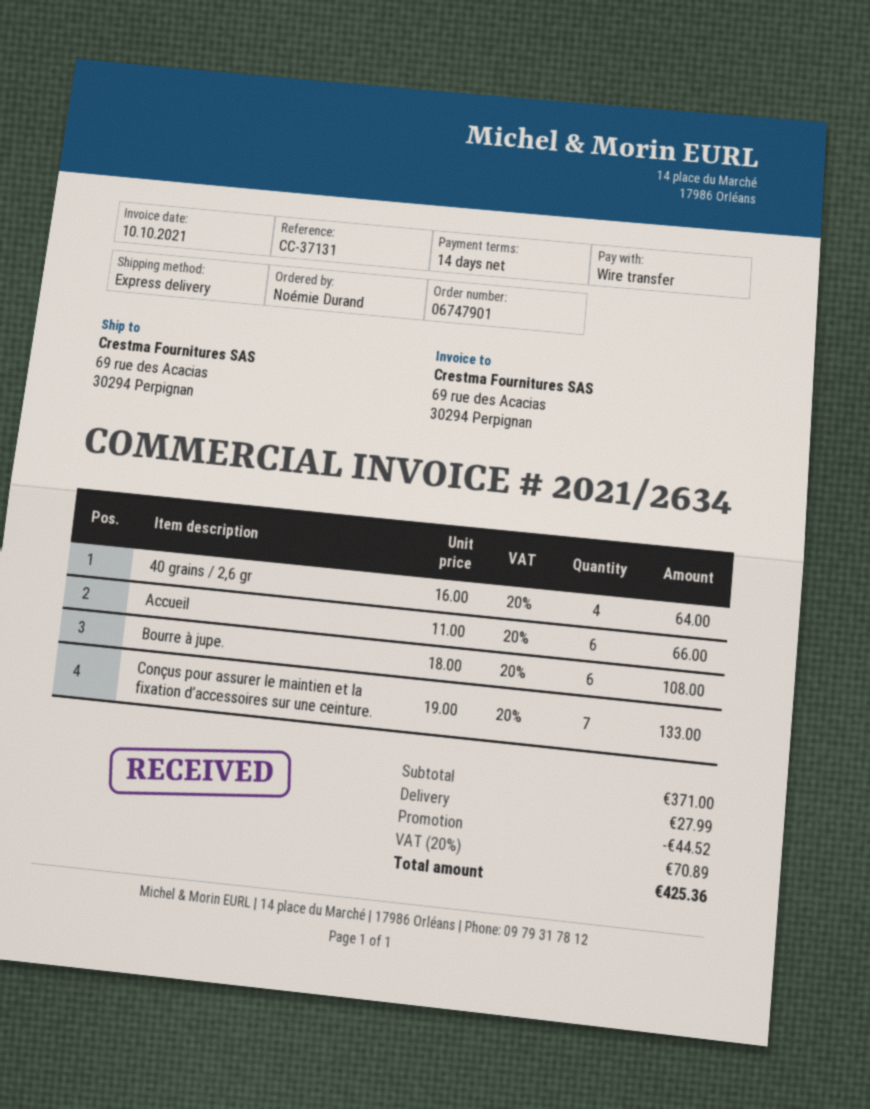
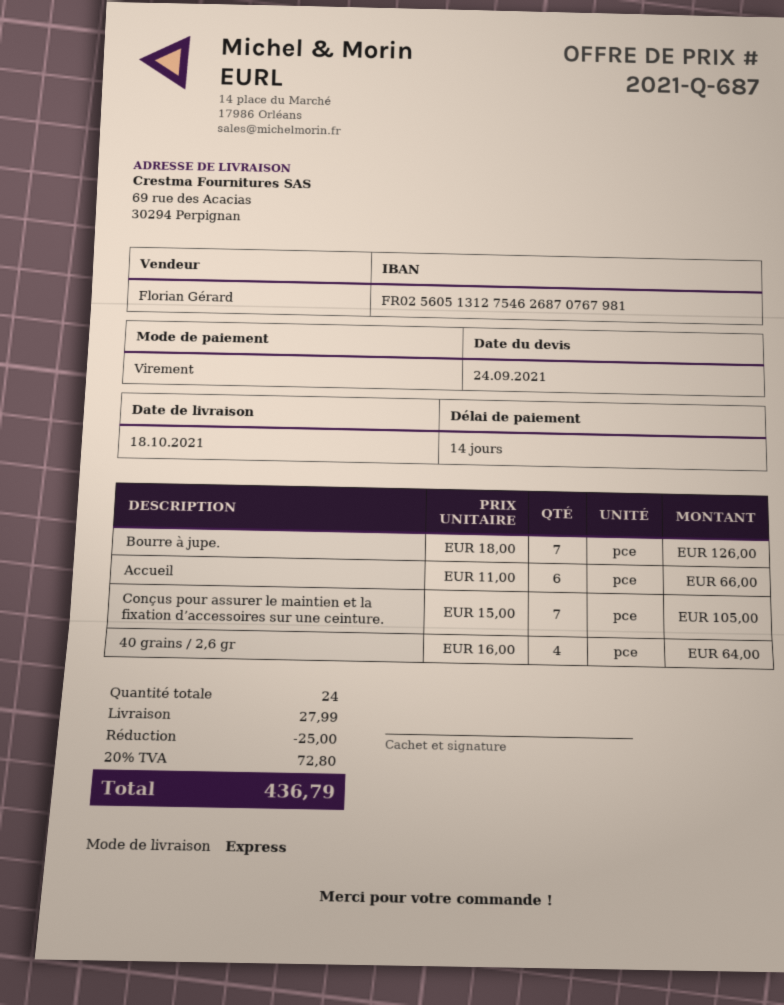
Bourre à jupe.: 6 x 18.00 = 108.00 -> 7 x 18.00 = 126.00
Conçus pour assurer le maintien et la fixation d’accessoires sur une ceinture.: 7 x 19.00 = 133.00 -> 7 x 15.00 = 105.00
discount: 44.52 -> 25.00
tax: 20% = 70.89 -> 20% = 72.80
total: 425.36 -> 436.79

